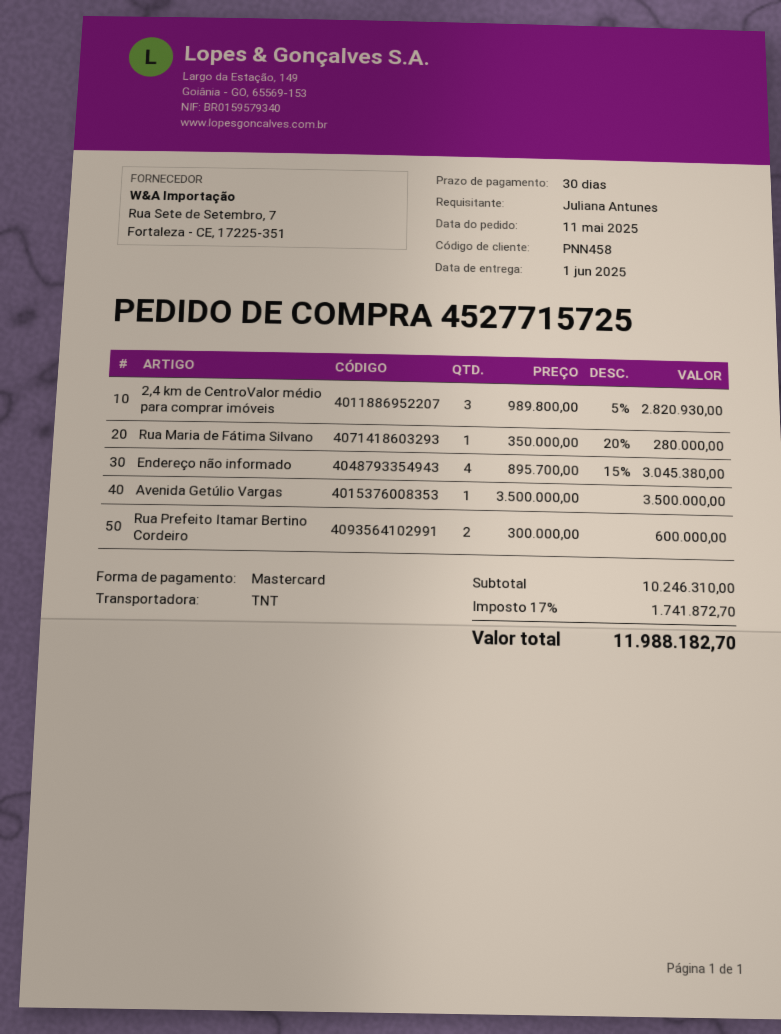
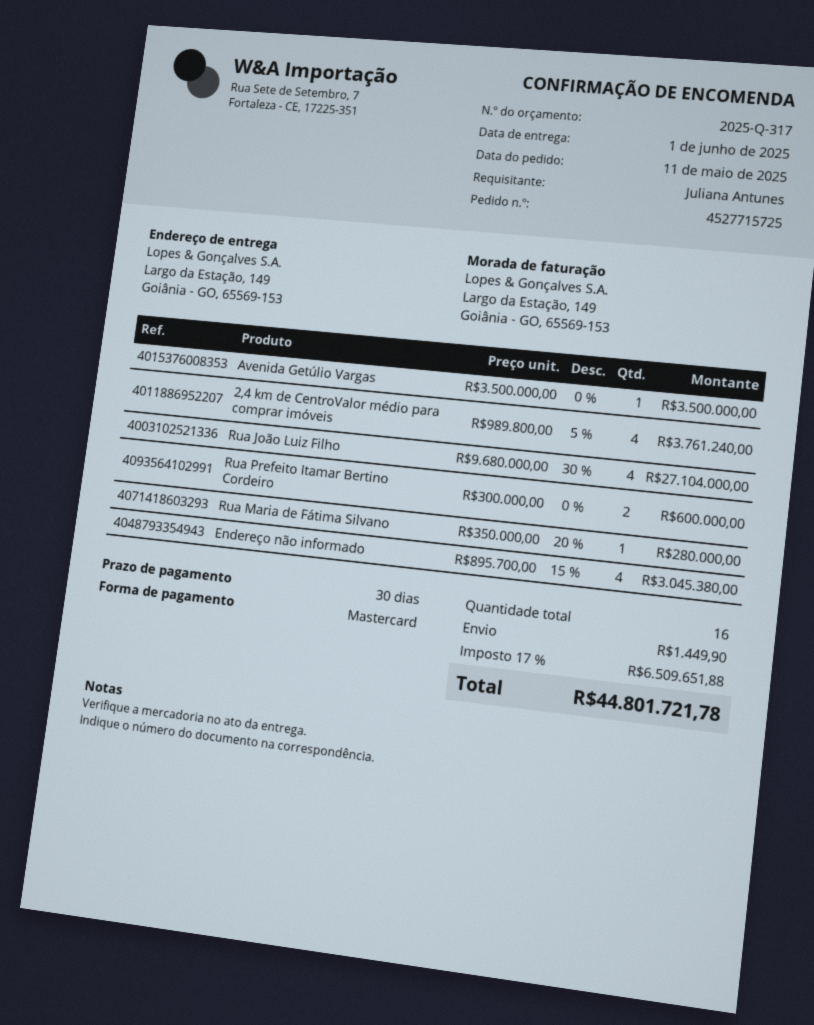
2,4 km de CentroValor médio para comprar imóveis: 3 x 989800.00 - 5% = 2820930.00 -> 4 x 989800.00 - 5% = 3761240.00
Rua João Luiz Filho: none -> 4 x 9680000.00 - 30% = 27104000.00
shipping: none -> 1449.90
tax: 17% = 1741872.70 -> 17% = 6509651.88
total: 11988182.70 -> 44801721.78

